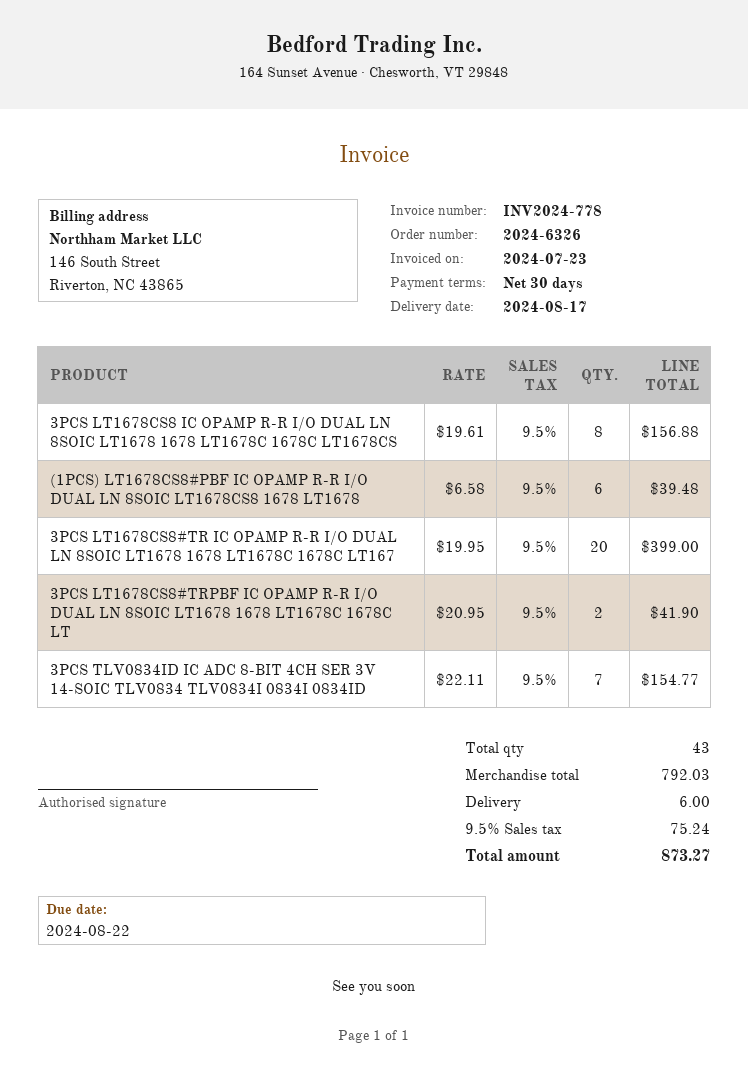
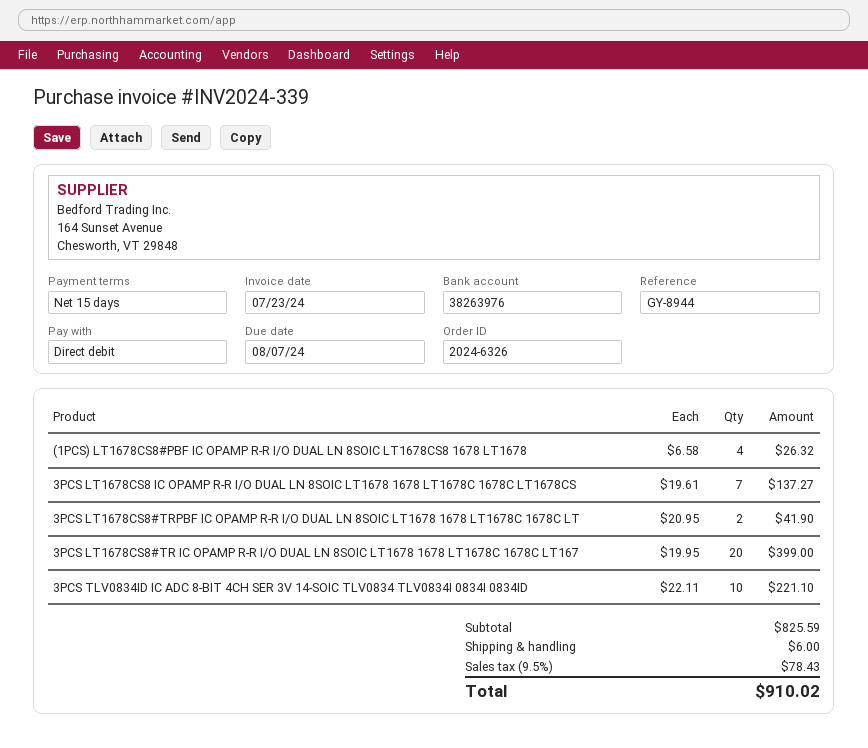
invoice number: INV2024-778 -> INV2024-339
payment terms: 30 days -> 15 days
due date: 2024-08-22 -> 2024-08-07
3PCS LT1678CS8 IC OPAMP R-R I/O DUAL LN 8SOIC LT1678 1678 LT1678C 1678C LT1678CS: 8 x 19.61 = 156.88 -> 7 x 19.61 = 137.27
(1PCS) LT1678CS8#PBF IC OPAMP R-R I/O DUAL LN 8SOIC LT1678CS8 1678 LT1678: 6 x 6.58 = 39.48 -> 4 x 6.58 = 26.32
3PCS TLV0834ID IC ADC 8-BIT 4CH SER 3V 14-SOIC TLV0834 TLV0834I 0834I 0834ID: 7 x 22.11 = 154.77 -> 10 x 22.11 = 221.10
subtotal: 792.03 -> 825.59
tax: 9.5% = 75.24 -> 9.5% = 78.43
total: 873.27 -> 910.02

